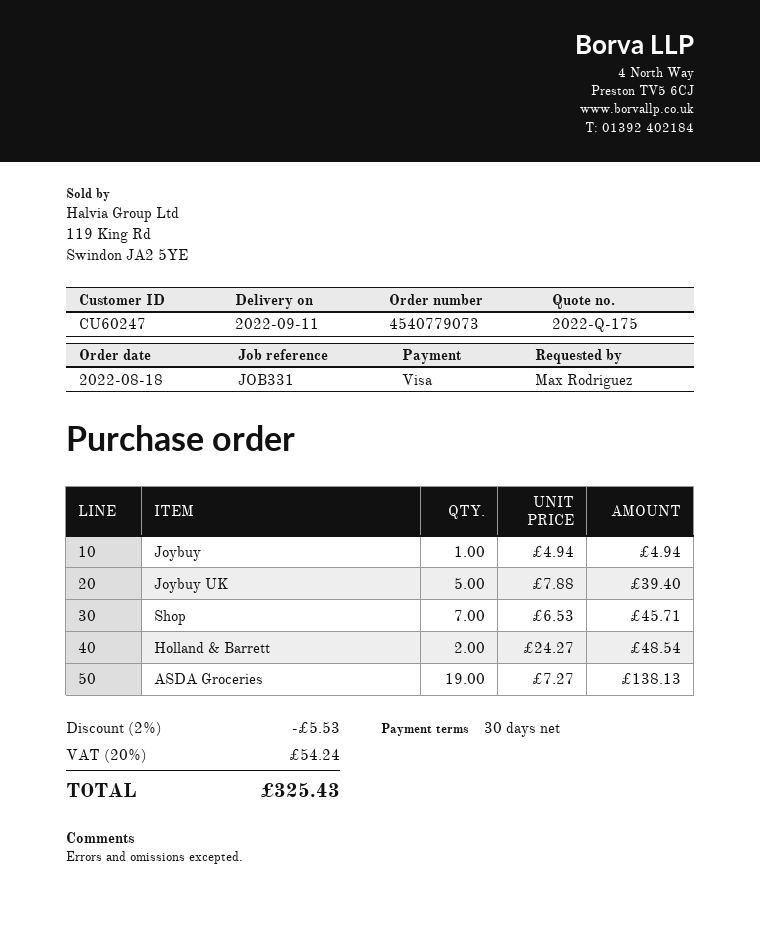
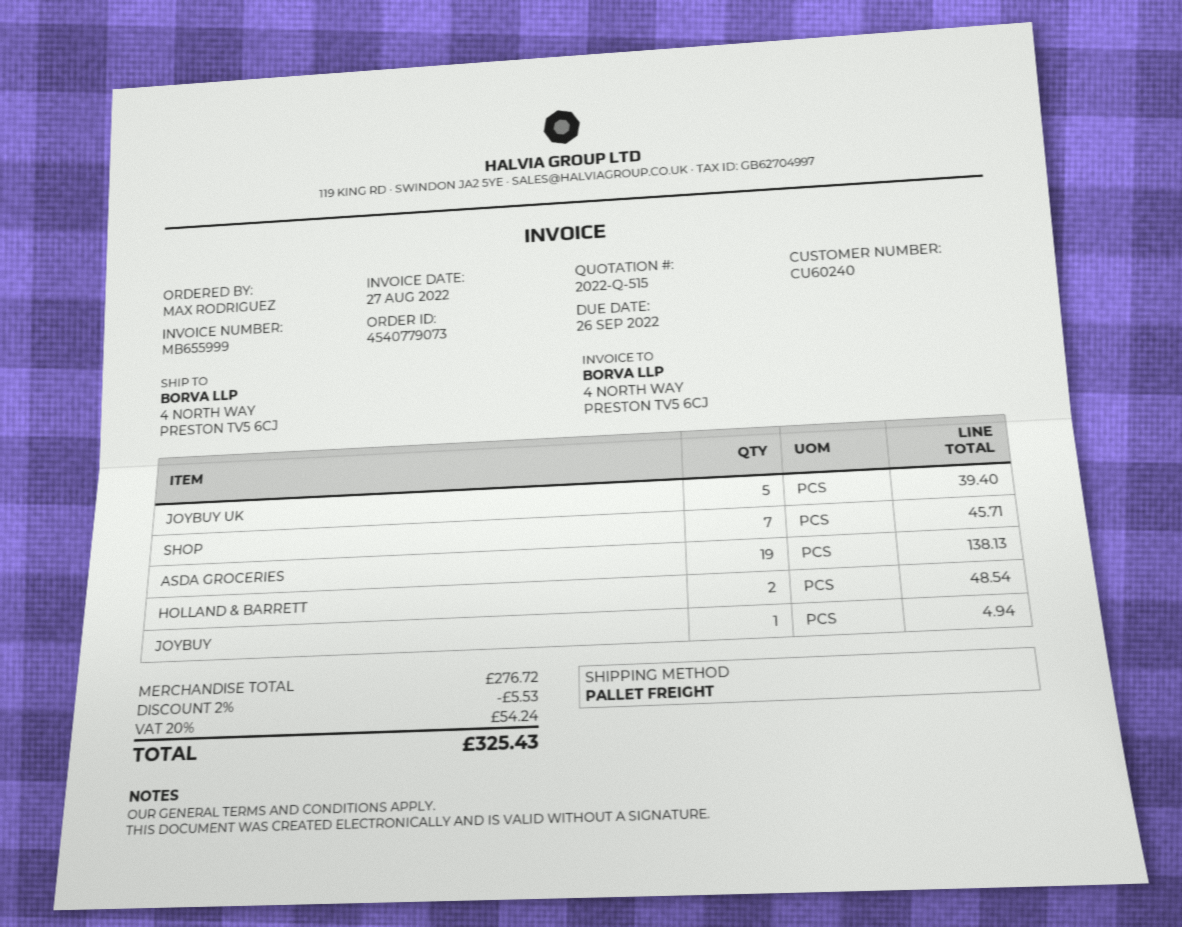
quote number: 2022-Q-175 -> 2022-Q-515
customer number: CU60247 -> CU60240

